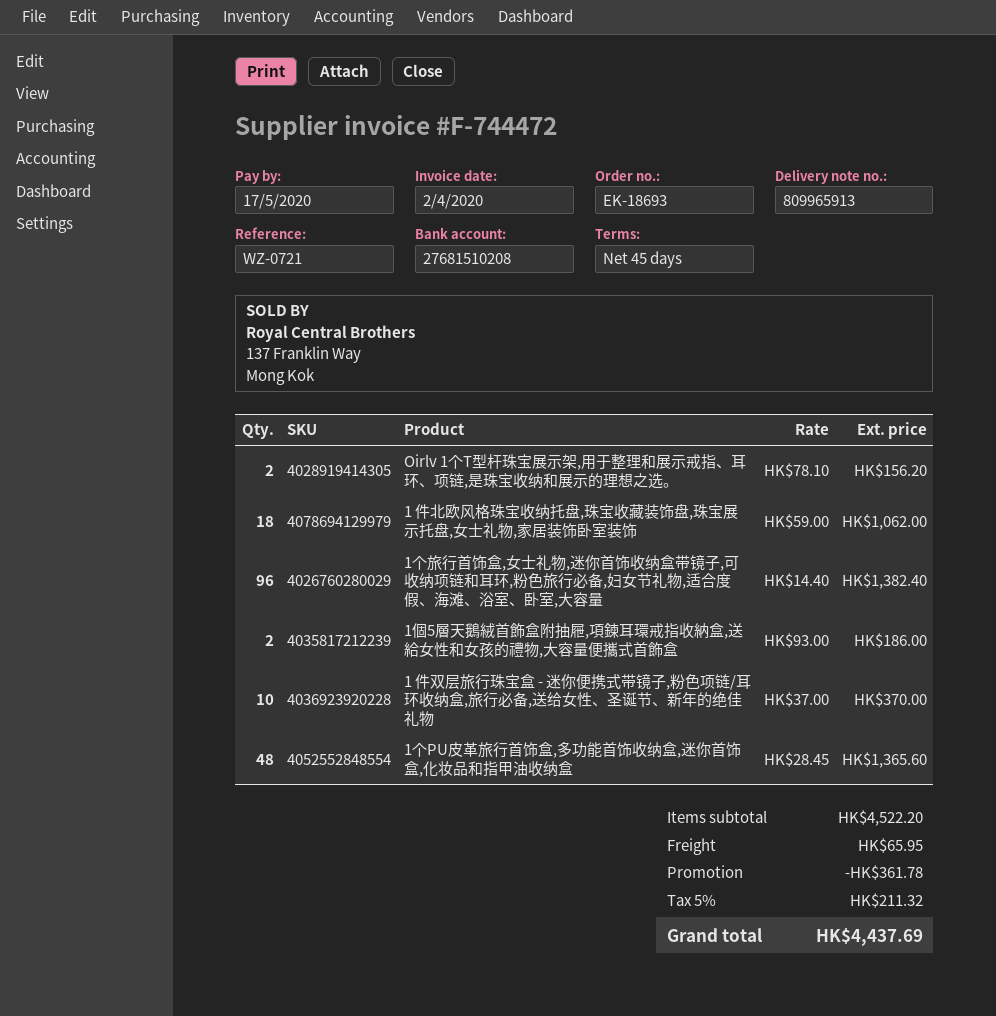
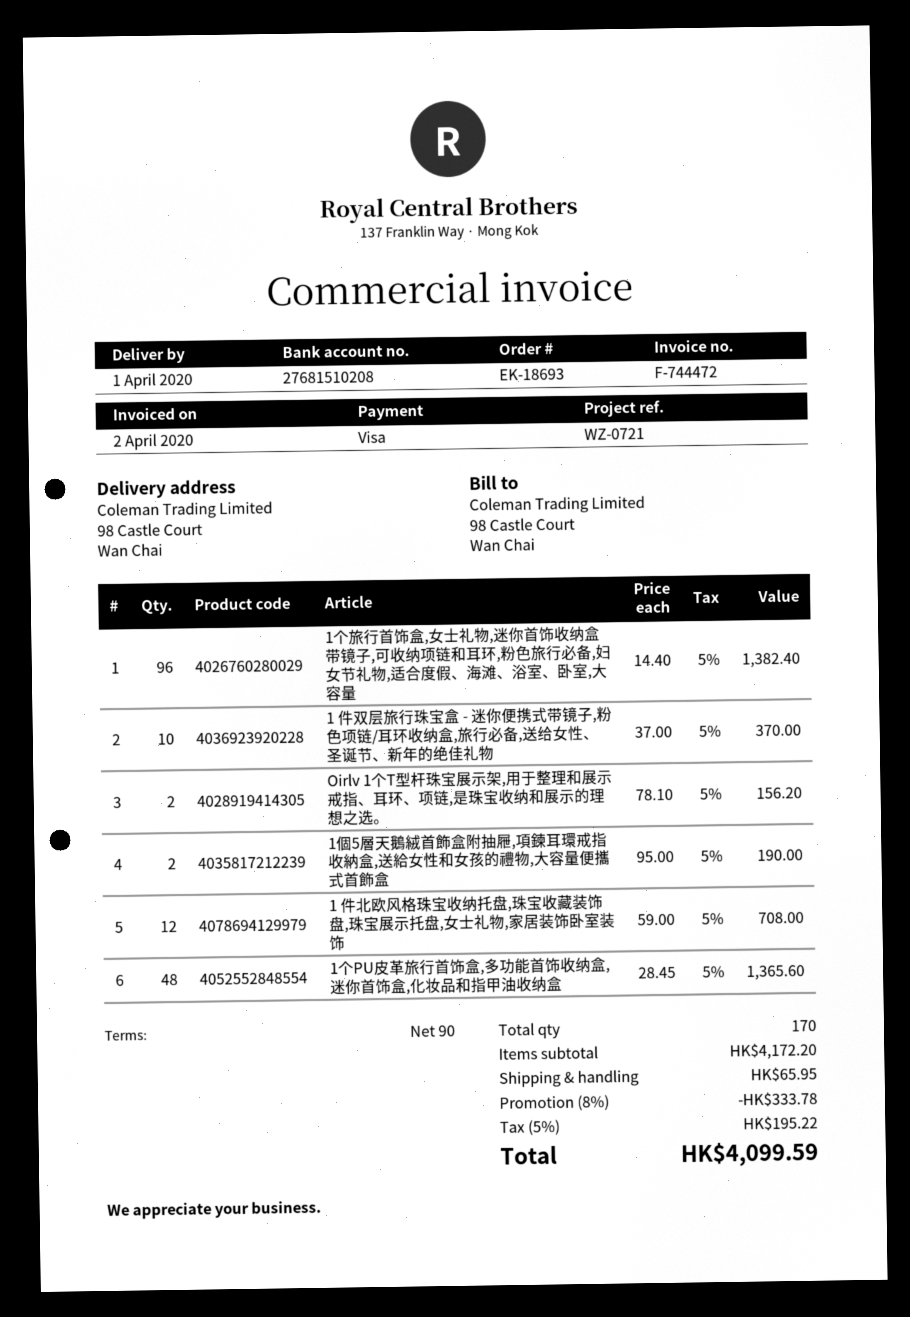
payment terms: 45 days -> 90 days
1 件北欧风格珠宝收纳托盘,珠宝收藏装饰盘,珠宝展示托盘,女士礼物,家居装饰卧室装饰: 18 x 59.00 = 1062.00 -> 12 x 59.00 = 708.00
1個5層天鵝絨首飾盒附抽屜,項鍊耳環戒指收納盒,送給女性和女孩的禮物,大容量便攜式首飾盒: 2 x 93.00 = 186.00 -> 2 x 95.00 = 190.00
subtotal: 4522.20 -> 4172.20
discount: 361.78 -> 333.78
tax: 5% = 211.32 -> 5% = 195.22
total: 4437.69 -> 4099.59

